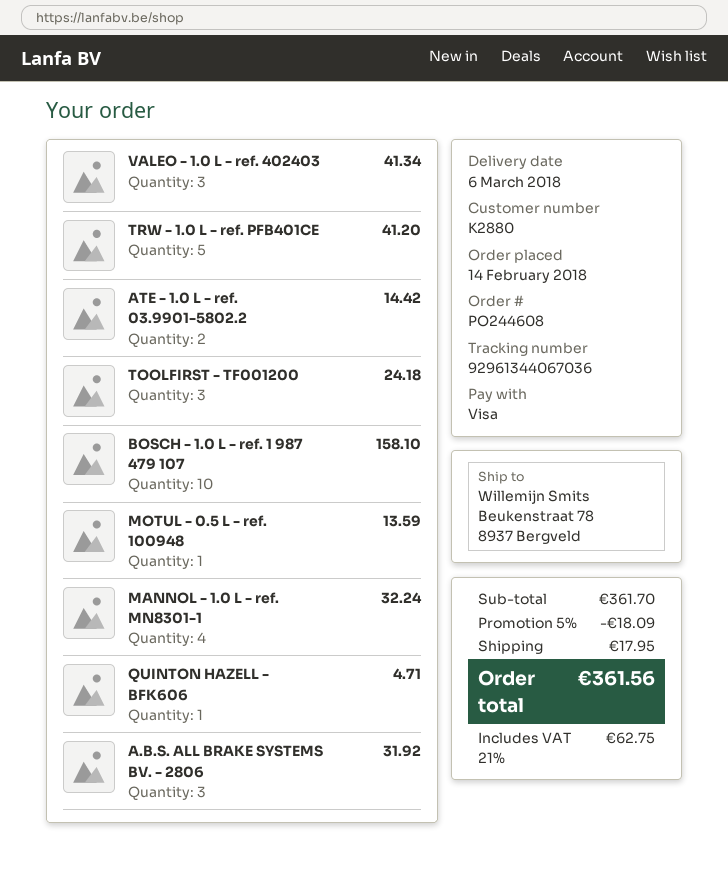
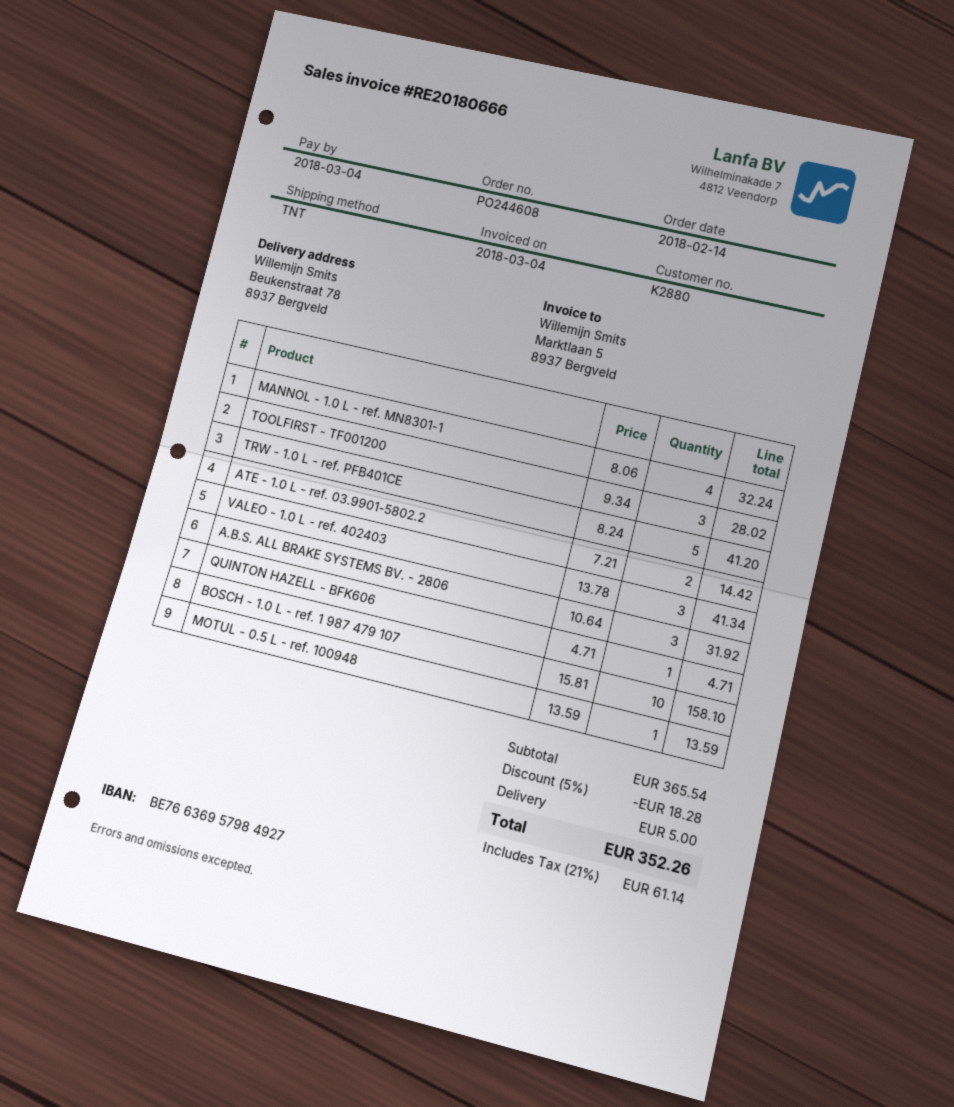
TOOLFIRST - TF001200: 3 for 24.18 -> 3 for 28.02
subtotal: 361.70 -> 365.54
discount: 5% = 18.09 -> 5% = 18.28
shipping: 17.95 -> 5.00
tax: 21% = 62.75 -> 21% = 61.14
total: 361.56 -> 352.26

